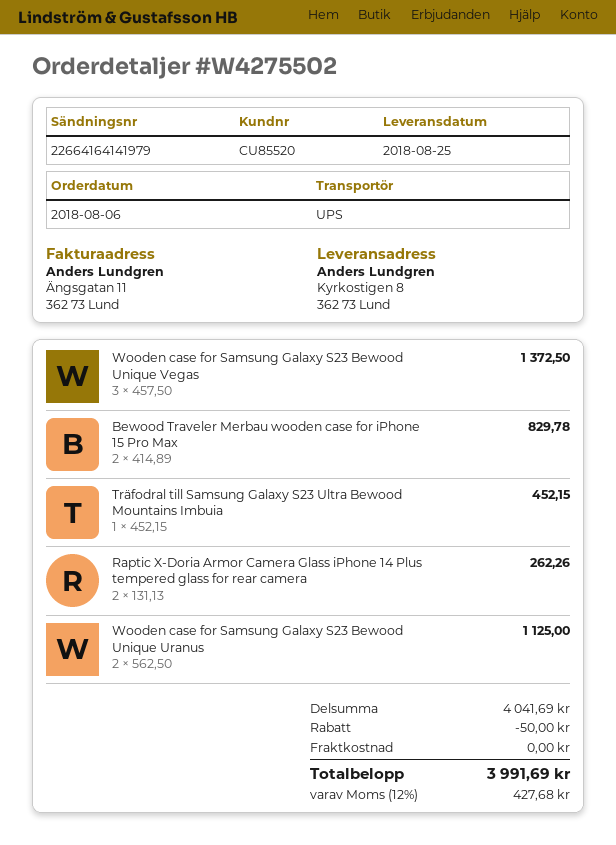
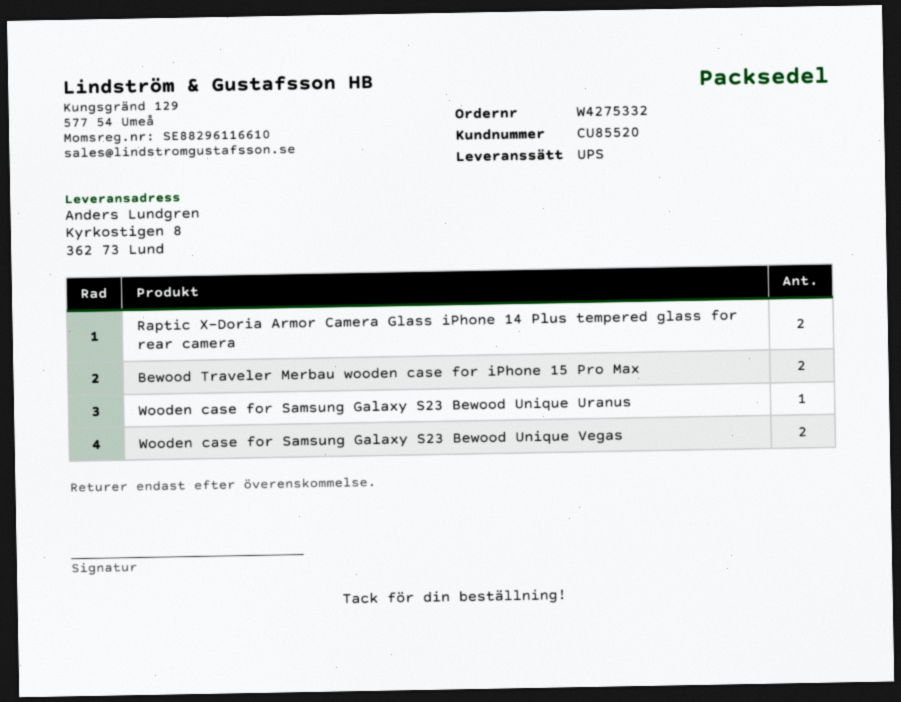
order number: W4275502 -> W4275332
Wooden case for Samsung Galaxy S23 Bewood Unique Vegas: 3 -> 2
Träfodral till Samsung Galaxy S23 Ultra Bewood Mountains Imbuia: 1 -> none
Wooden case for Samsung Galaxy S23 Bewood Unique Uranus: 2 -> 1

